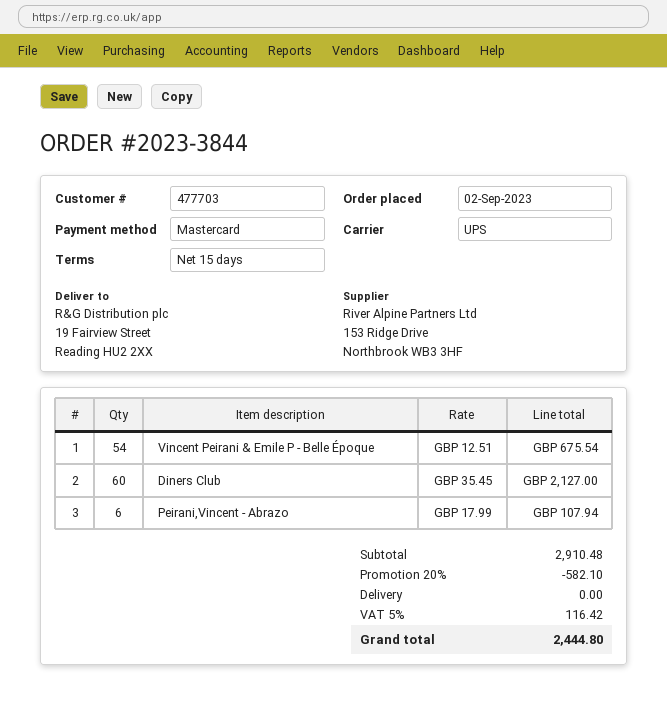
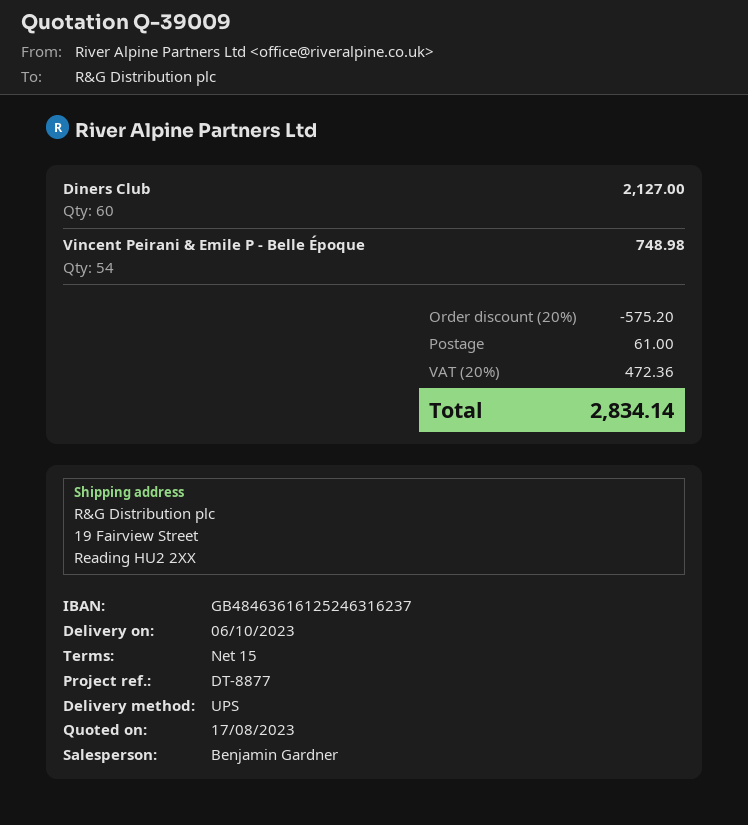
Vincent Peirani & Emile P - Belle Époque: 54 for 675.54 -> 54 for 748.98
Peirani,Vincent - Abrazo: 6 for 107.94 -> none
discount: 20% = 582.10 -> 20% = 575.20
shipping: 0.00 -> 61.00
tax: 5% = 116.42 -> 20% = 472.36
total: 2444.80 -> 2834.14

